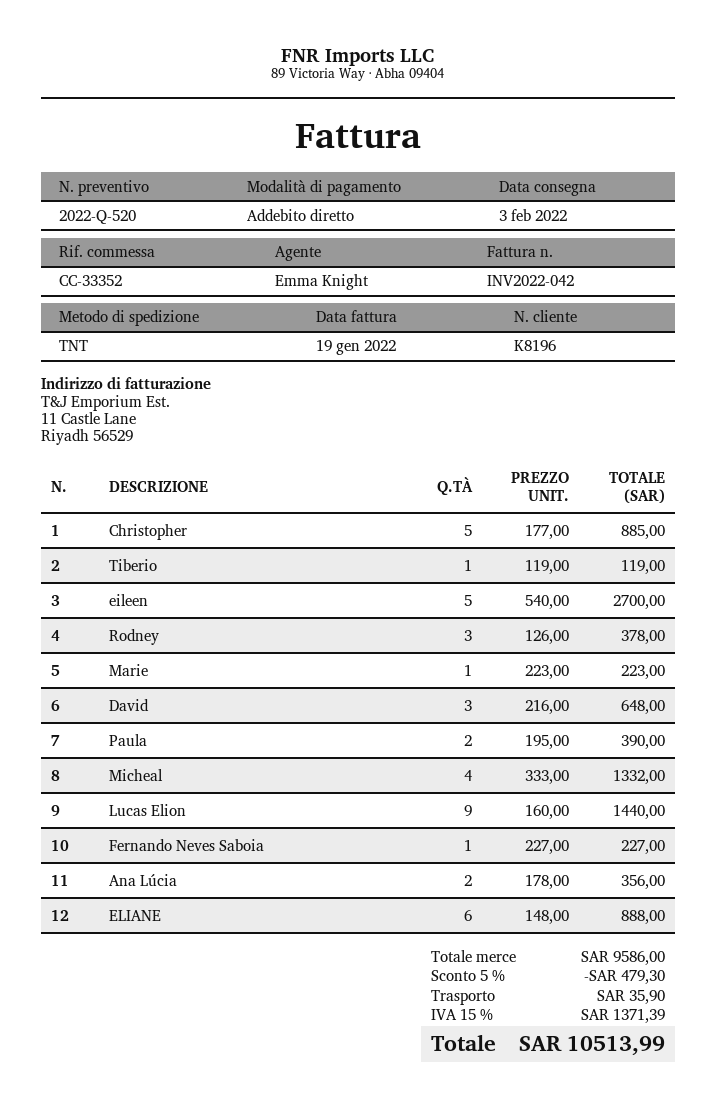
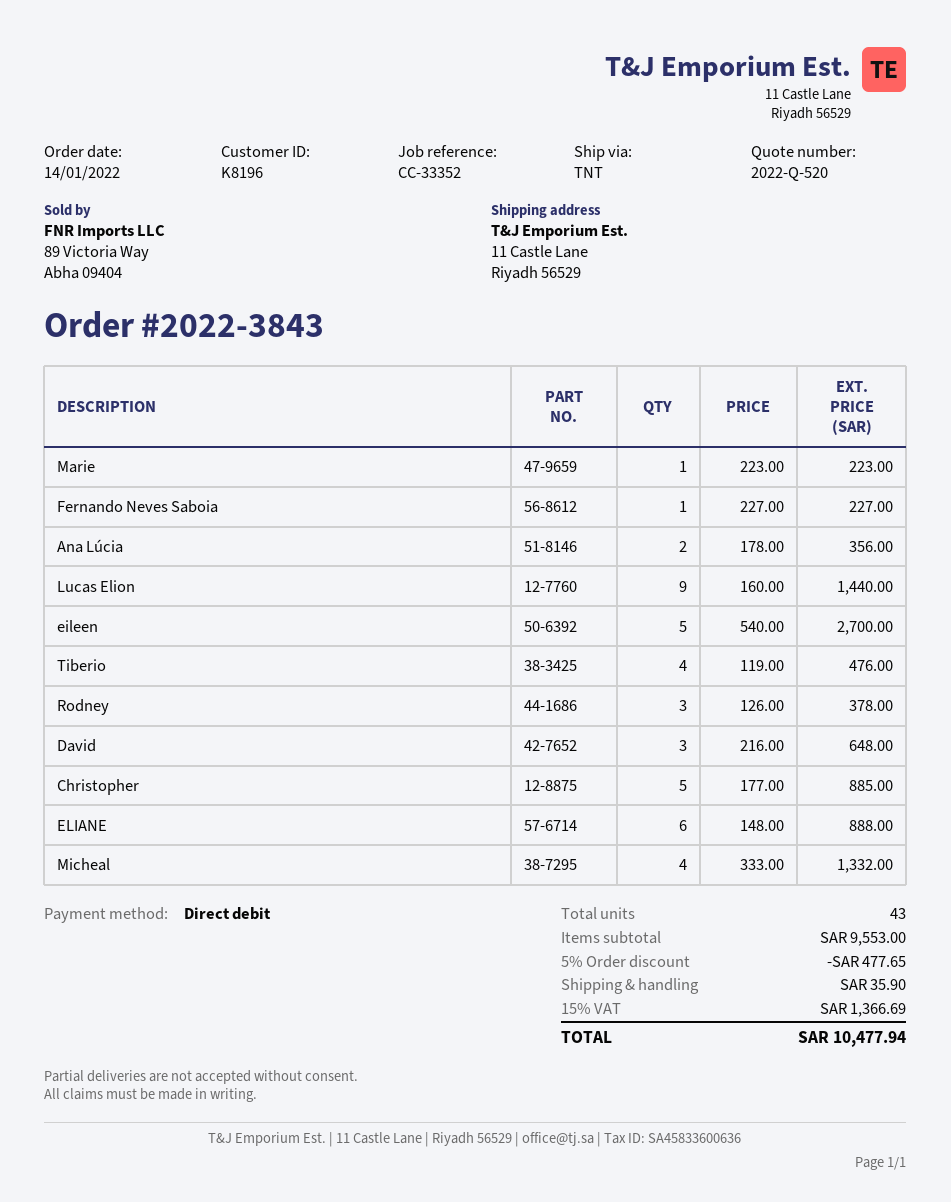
Tiberio: 1 x 119.00 = 119.00 -> 4 x 119.00 = 476.00
Paula: 2 x 195.00 = 390.00 -> none
subtotal: 9586.00 -> 9553.00
discount: 5% = 479.30 -> 5% = 477.65
tax: 15% = 1371.39 -> 15% = 1366.69
total: 10513.99 -> 10477.94

